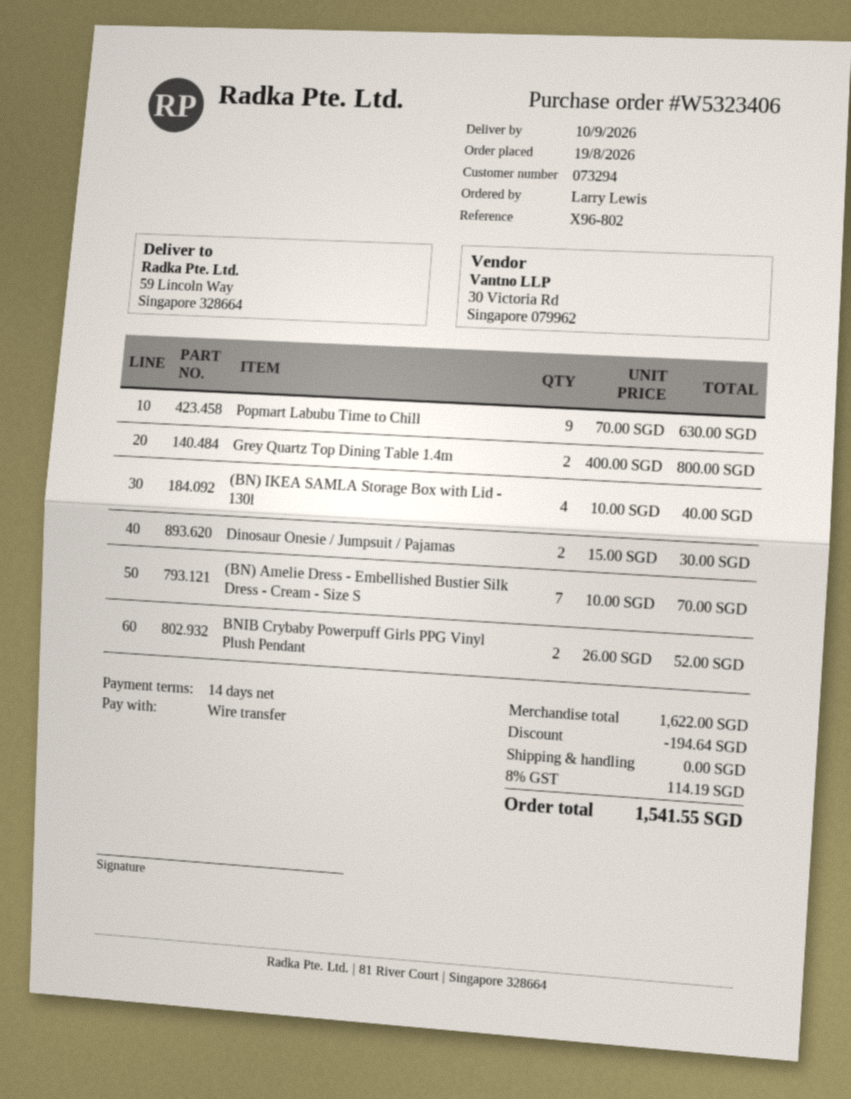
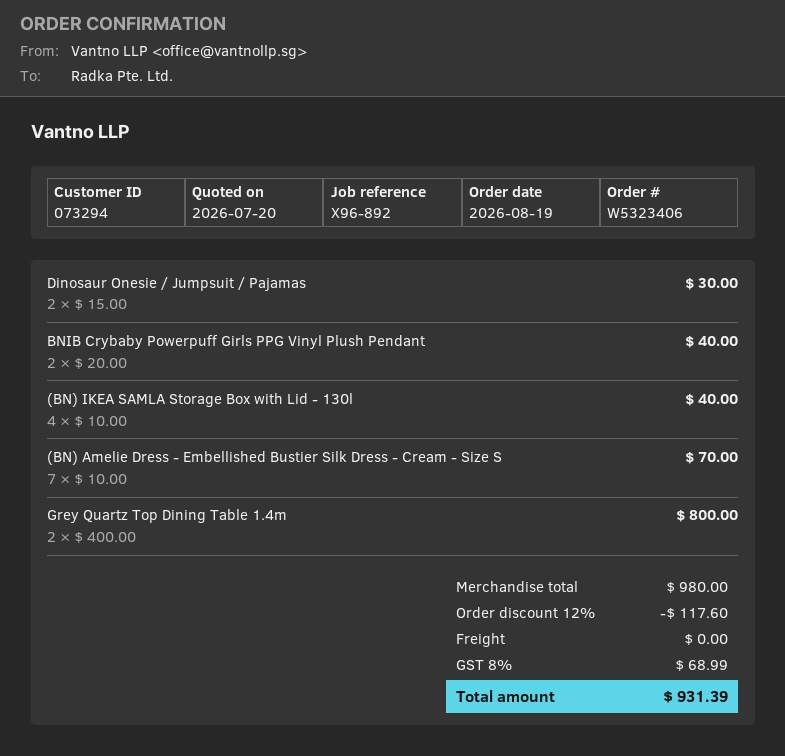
reference: X96-802 -> X96-892
Popmart Labubu Time to Chill: 9 x 70.00 = 630.00 -> none
BNIB Crybaby Powerpuff Girls PPG Vinyl Plush Pendant: 2 x 26.00 = 52.00 -> 2 x 20.00 = 40.00
subtotal: 1622.00 -> 980.00
discount: 194.64 -> 117.60
tax: 8% = 114.19 -> 8% = 68.99
total: 1541.55 -> 931.39

